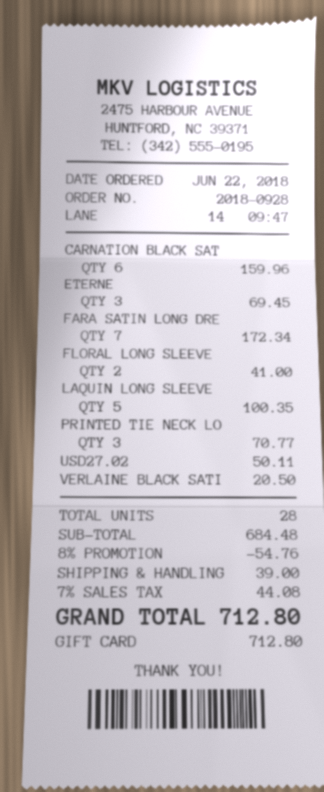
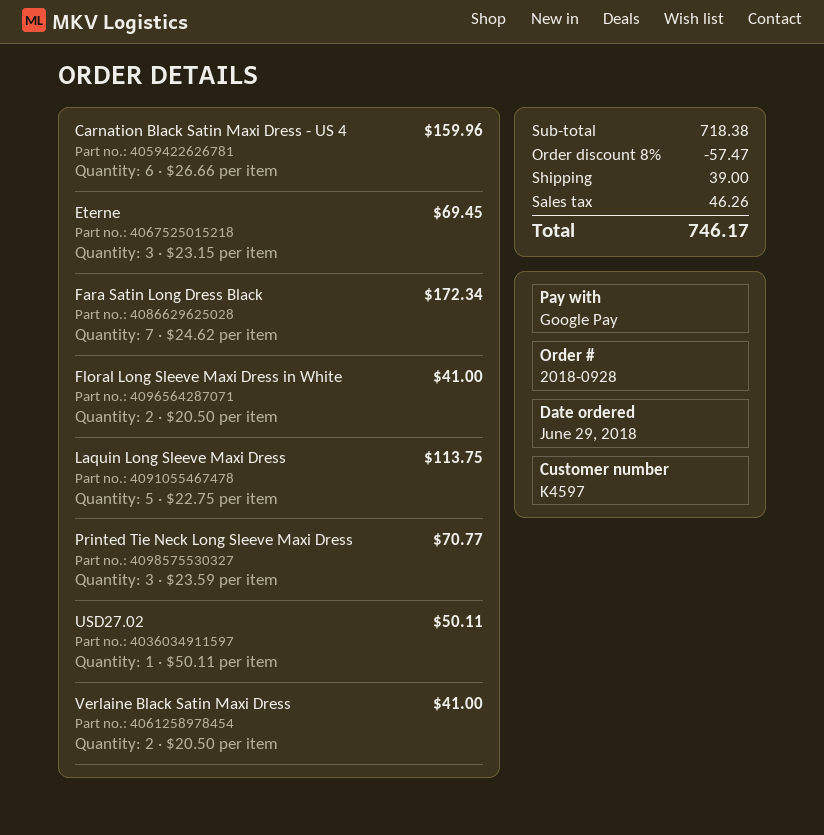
order date: 2018-06-22 -> 2018-06-29
payment method: gift card -> Google Pay
LAQUIN LONG SLEEVE: 5 for 100.35 -> 5 for 113.75
VERLAINE BLACK SATI: 1 for 20.50 -> 2 for 41.00
subtotal: 684.48 -> 718.38
discount: 8% = 54.76 -> 8% = 57.47
tax: 44.08 -> 46.26
total: 712.80 -> 746.17

